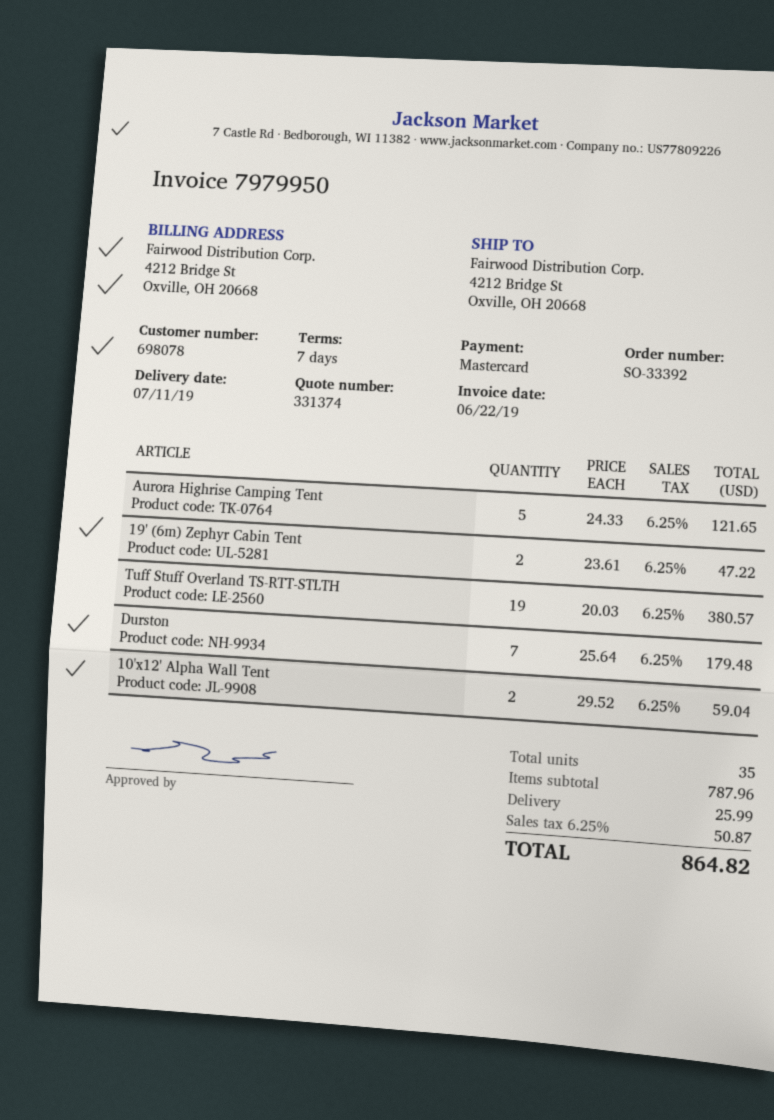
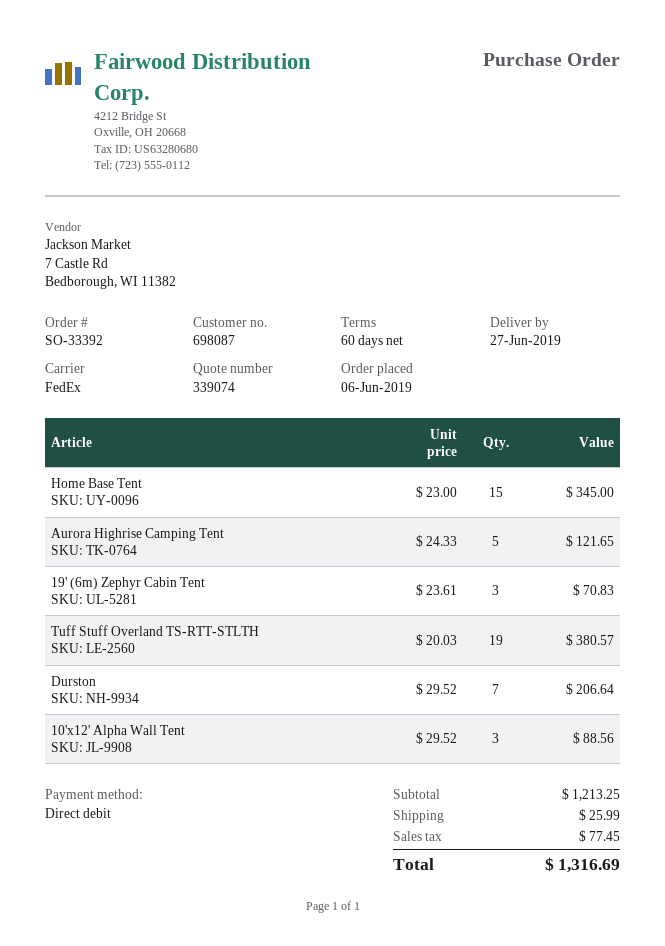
quote number: 331374 -> 339074
delivery date: 2019-07-11 -> 2019-06-27
payment terms: 7 days -> 60 days
customer number: 698078 -> 698087
payment method: Mastercard -> direct debit
19' (6m) Zephyr Cabin Tent: 2 x 23.61 = 47.22 -> 3 x 23.61 = 70.83
Durston: 7 x 25.64 = 179.48 -> 7 x 29.52 = 206.64
10'x12' Alpha Wall Tent: 2 x 29.52 = 59.04 -> 3 x 29.52 = 88.56
Home Base Tent: none -> 15 x 23.00 = 345.00
subtotal: 787.96 -> 1213.25
tax: 50.87 -> 77.45
total: 864.82 -> 1316.69

